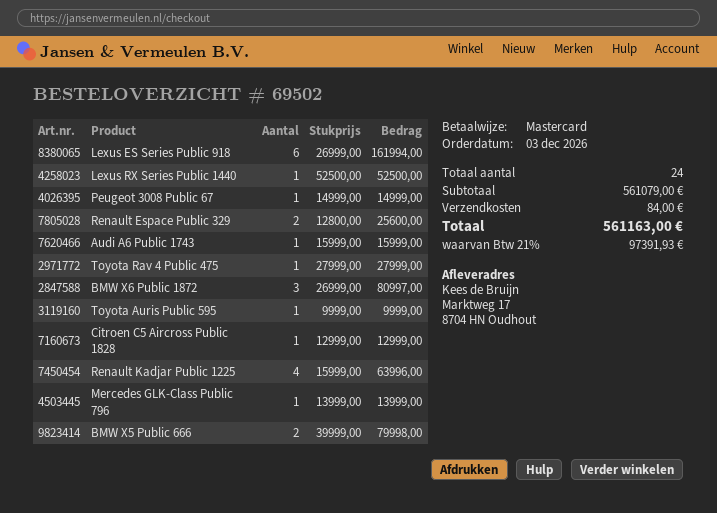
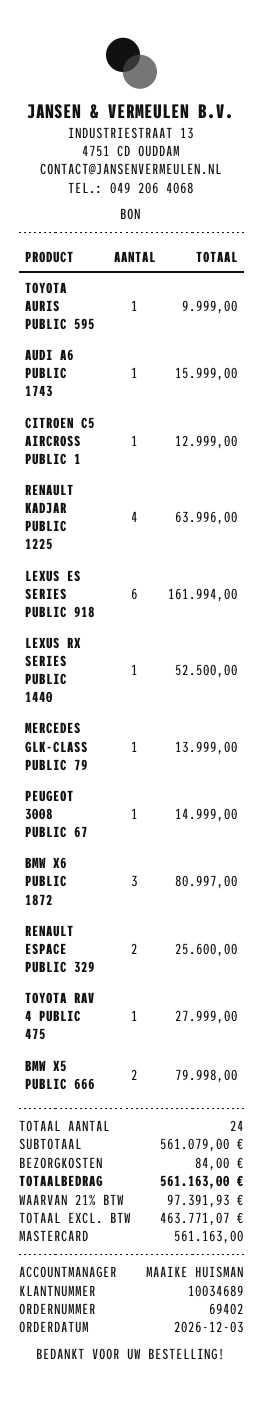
order number: 69502 -> 69402

